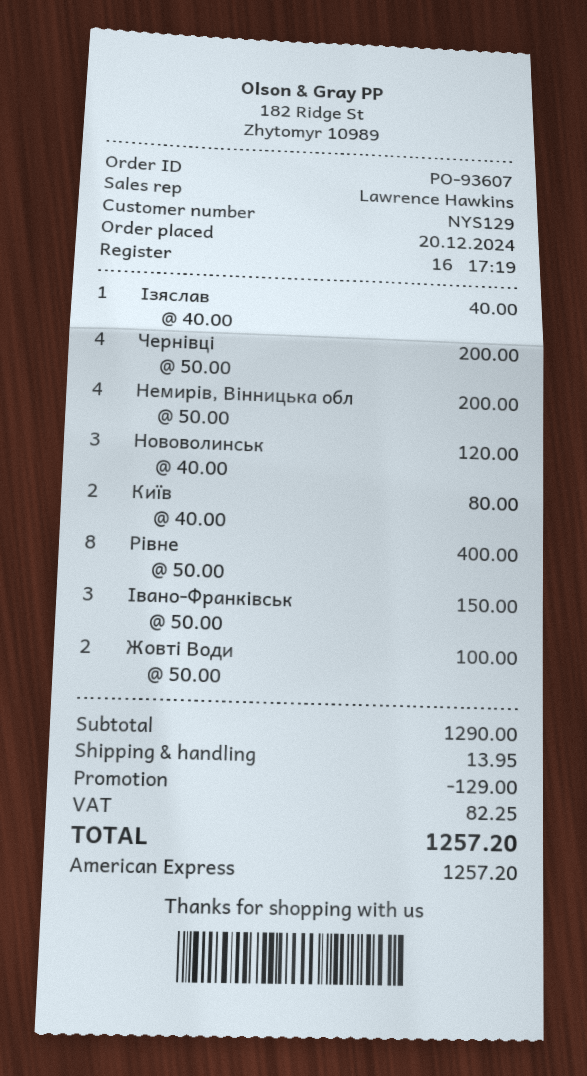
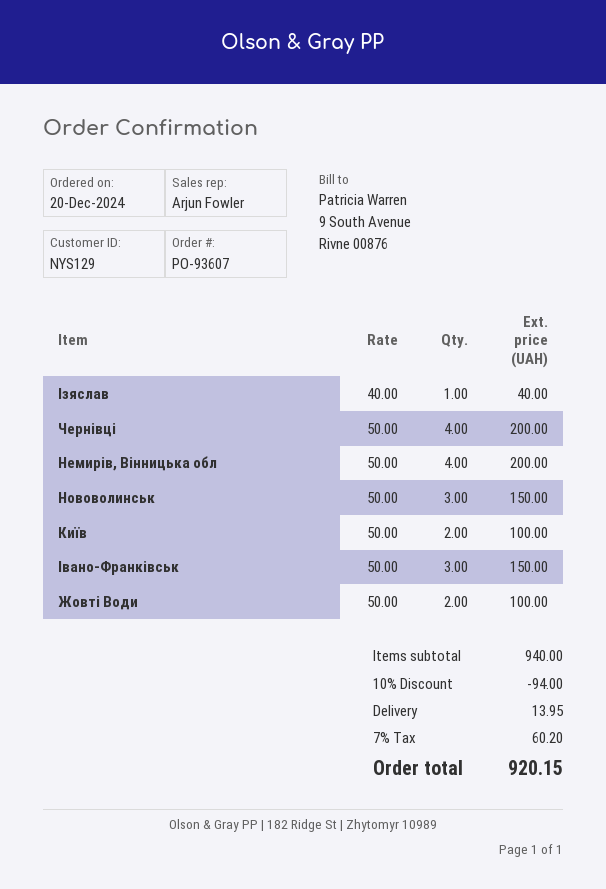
sales rep: Lawrence Hawkins -> Arjun Fowler
Нововолинськ: 3 x 40.00 = 120.00 -> 3 x 50.00 = 150.00
Київ: 2 x 40.00 = 80.00 -> 2 x 50.00 = 100.00
Рівне: 8 x 50.00 = 400.00 -> none
subtotal: 1290.00 -> 940.00
discount: 129.00 -> 94.00
tax: 82.25 -> 60.20
total: 1257.20 -> 920.15

